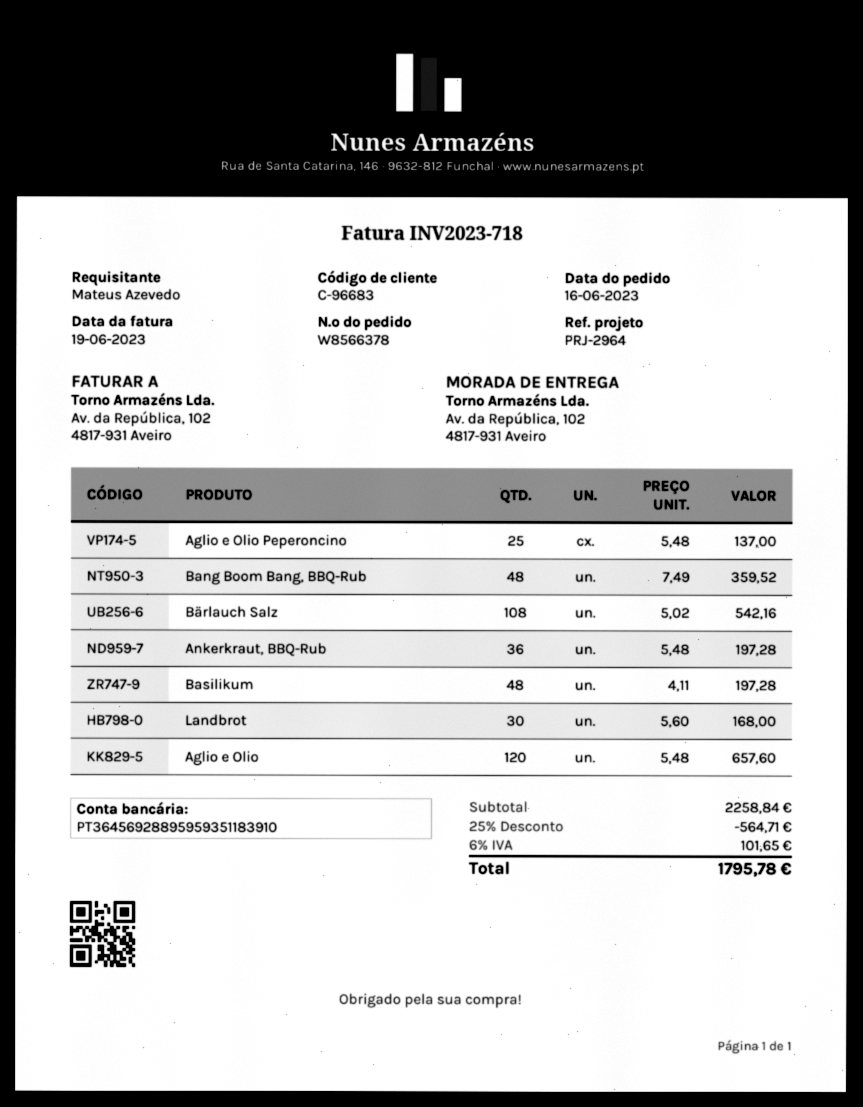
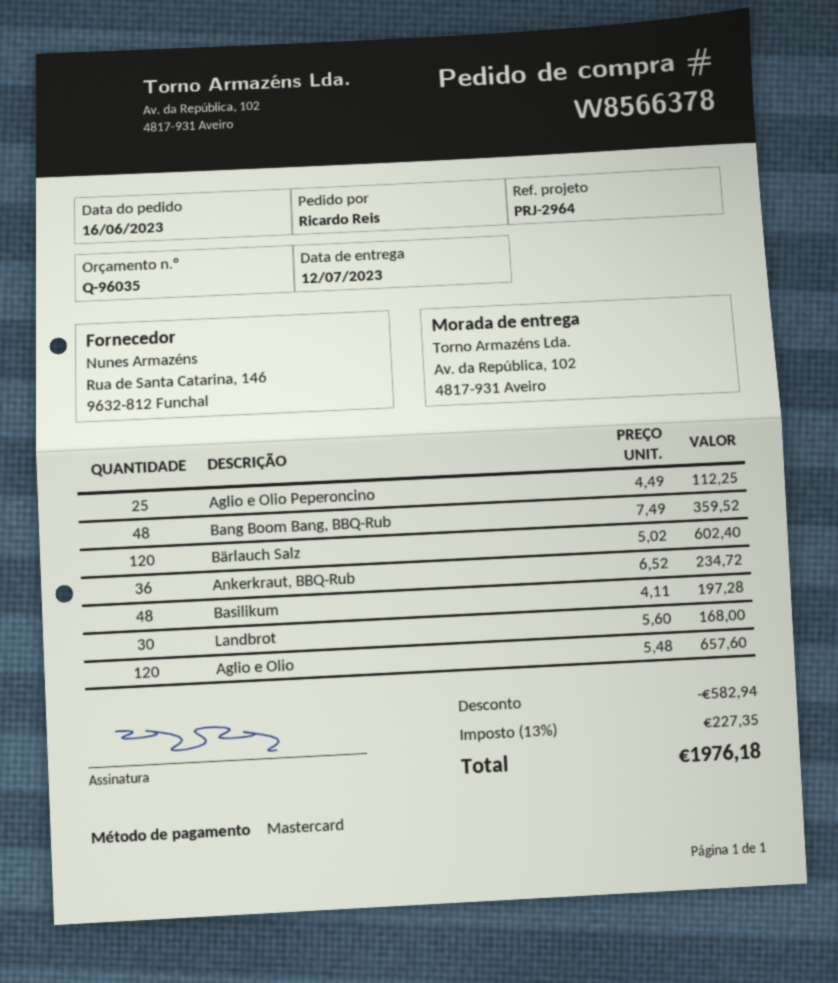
ordered by: Mateus Azevedo -> Ricardo Reis
Aglio e Olio Peperoncino: 25 x 5.48 = 137.00 -> 25 x 4.49 = 112.25
Bärlauch Salz: 108 x 5.02 = 542.16 -> 120 x 5.02 = 602.40
Ankerkraut, BBQ-Rub: 36 x 5.48 = 197.28 -> 36 x 6.52 = 234.72
discount: 564.71 -> 582.94
tax: 6% = 101.65 -> 13% = 227.35
total: 1795.78 -> 1976.18

